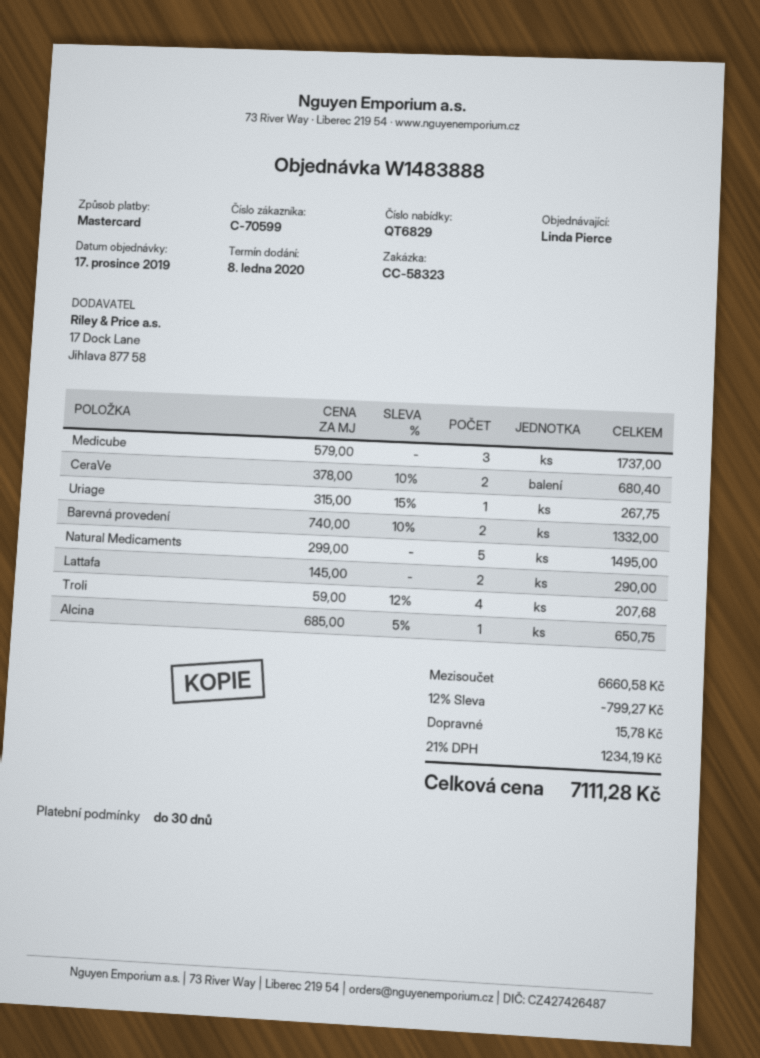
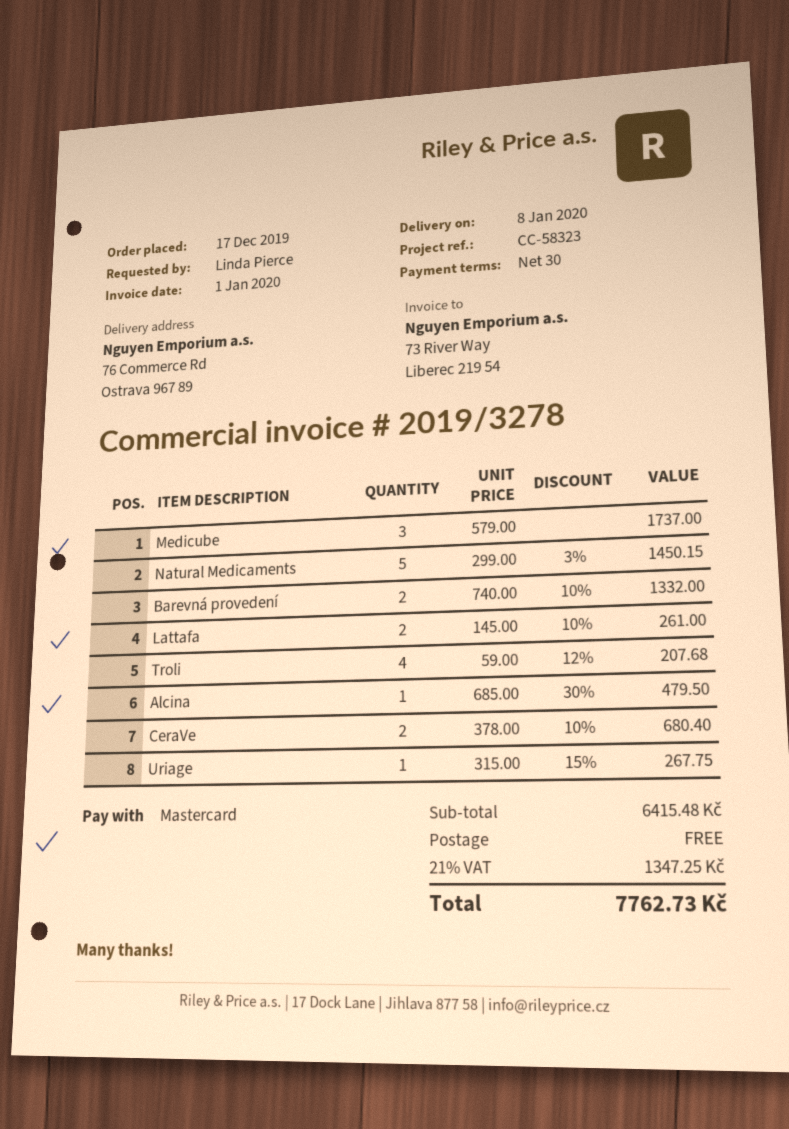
Natural Medicaments: 5 x 299.00 = 1495.00 -> 5 x 299.00 - 3% = 1450.15
Lattafa: 2 x 145.00 = 290.00 -> 2 x 145.00 - 10% = 261.00
Alcina: 1 x 685.00 - 5% = 650.75 -> 1 x 685.00 - 30% = 479.50
subtotal: 6660.58 -> 6415.48
discount: 12% = 799.27 -> none
shipping: 15.78 -> 0.00
tax: 21% = 1234.19 -> 21% = 1347.25
total: 7111.28 -> 7762.73

